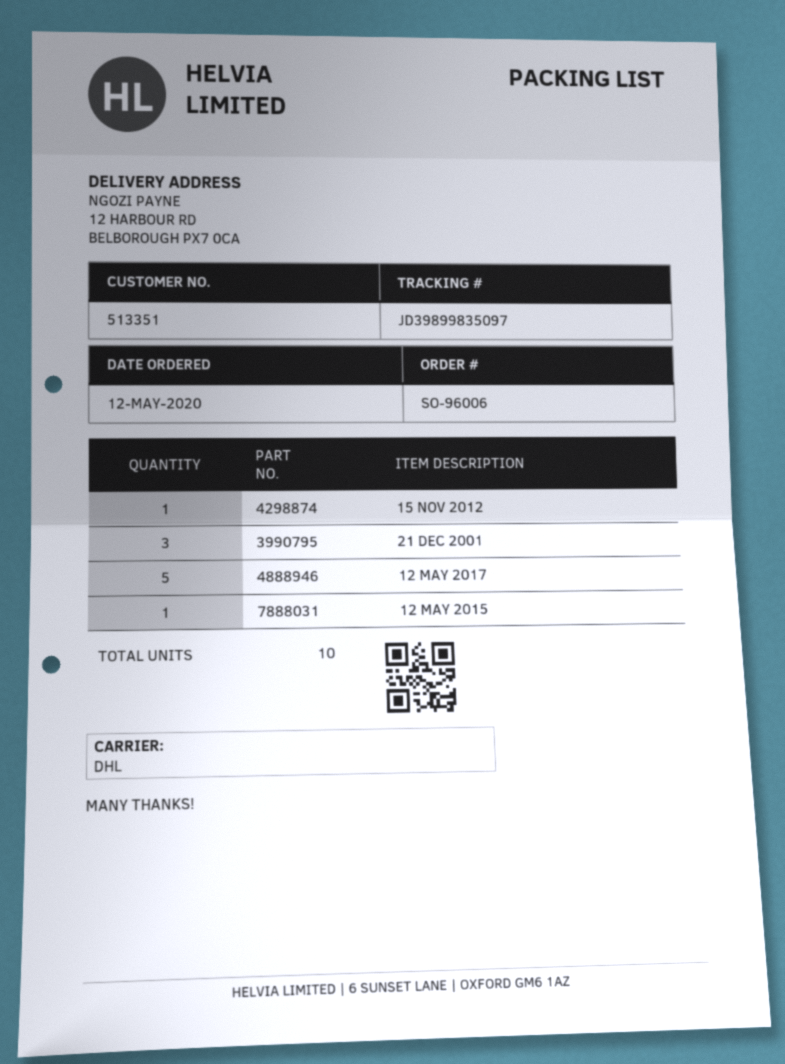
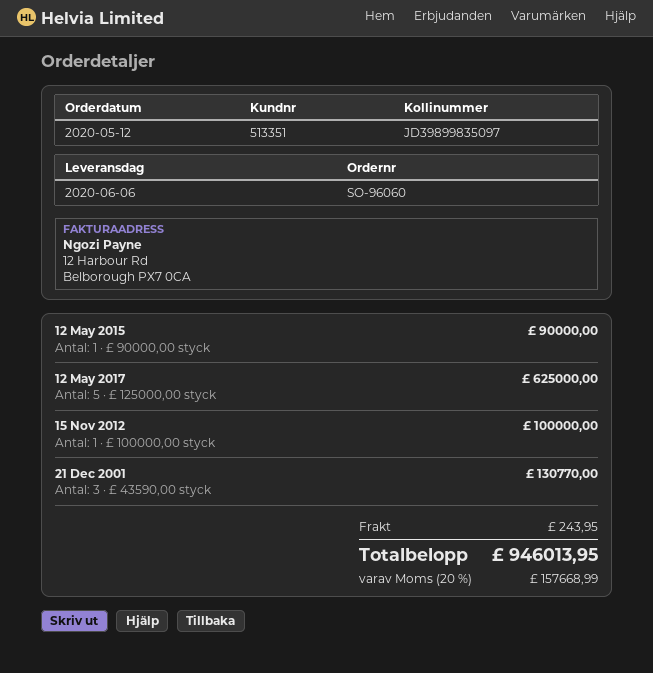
order number: SO-96006 -> SO-96060

